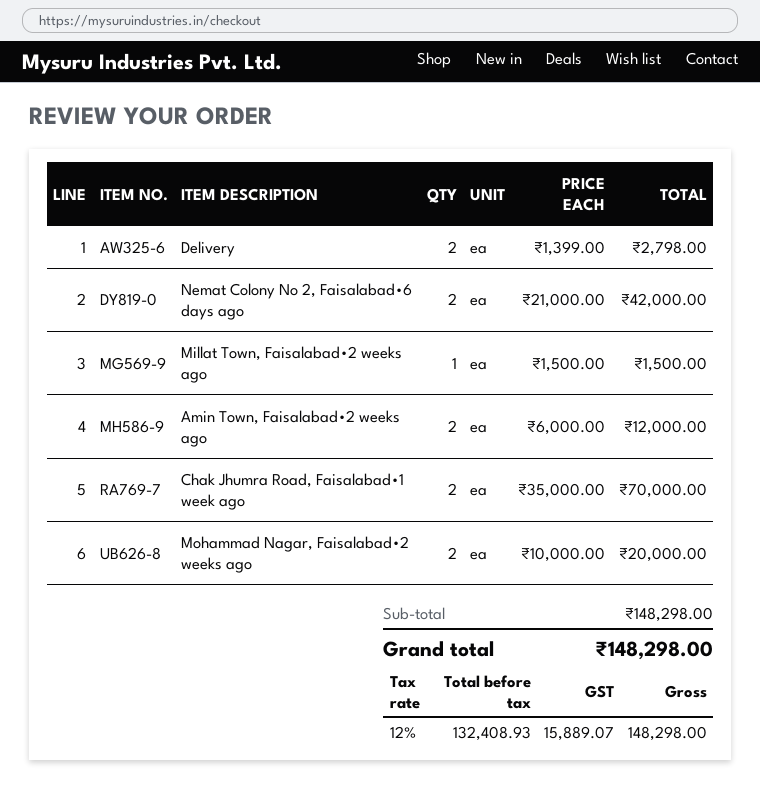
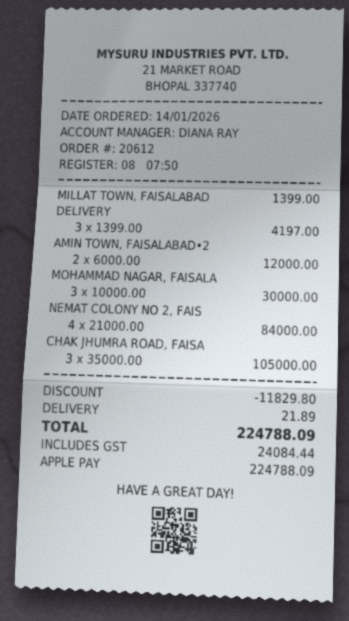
Delivery: 2 x 1399.00 = 2798.00 -> 3 x 1399.00 = 4197.00
Nemat Colony No 2, Faisalabad•6 days ago: 2 x 21000.00 = 42000.00 -> 4 x 21000.00 = 84000.00
Millat Town, Faisalabad•2 weeks ago: 1 x 1500.00 = 1500.00 -> 1 x 1399.00 = 1399.00
Chak Jhumra Road, Faisalabad•1 week ago: 2 x 35000.00 = 70000.00 -> 3 x 35000.00 = 105000.00
Mohammad Nagar, Faisalabad•2 weeks ago: 2 x 10000.00 = 20000.00 -> 3 x 10000.00 = 30000.00
discount: none -> 11829.80
shipping: none -> 21.89
tax: 15889.07 -> 24084.44
total: 148298.00 -> 224788.09

